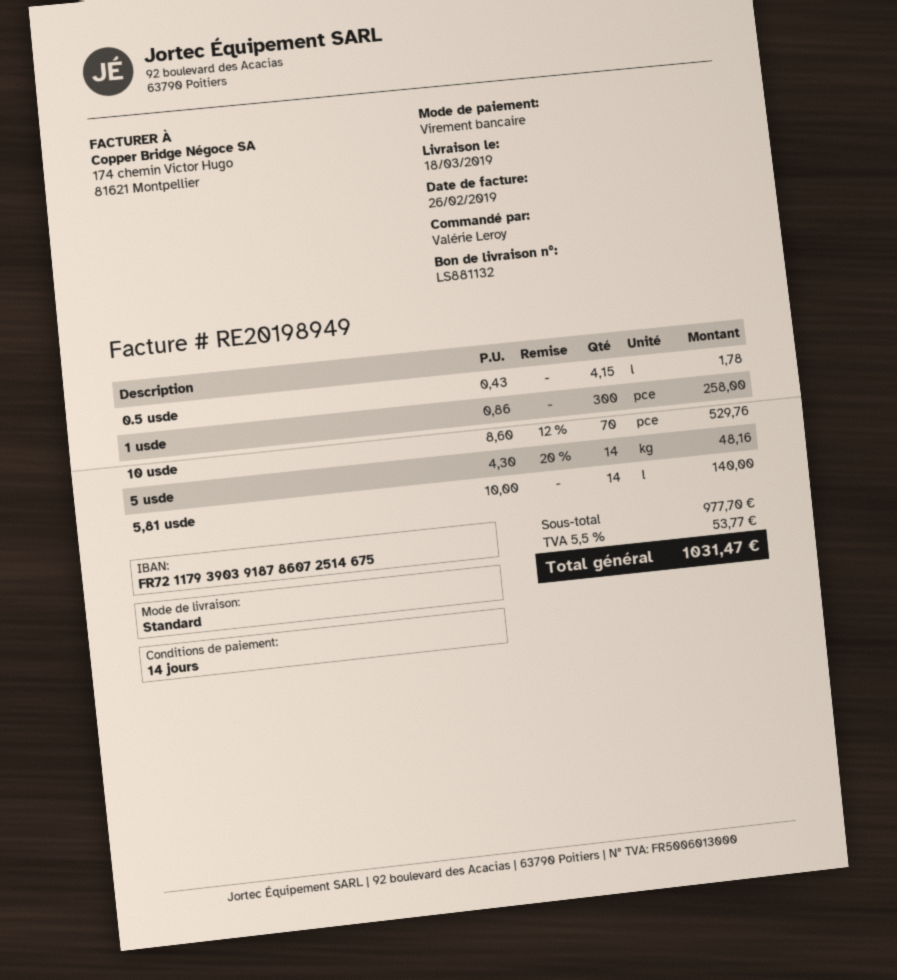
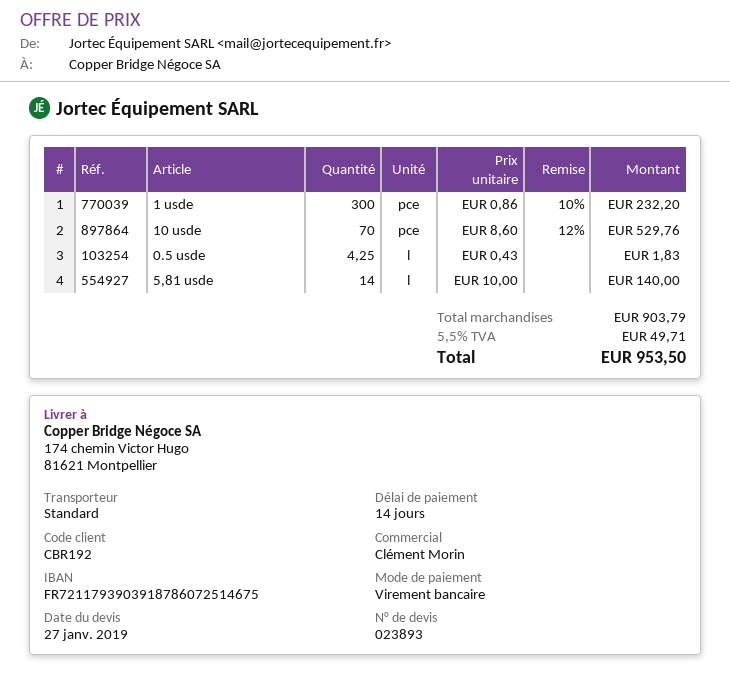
0.5 usde: 4.15 x 0.43 = 1.78 -> 4.25 x 0.43 = 1.83
1 usde: 300 x 0.86 = 258.00 -> 300 x 0.86 - 10% = 232.20
5 usde: 14 x 4.30 - 20% = 48.16 -> none
subtotal: 977.70 -> 903.79
tax: 5.5% = 53.77 -> 5.5% = 49.71
total: 1031.47 -> 953.50

